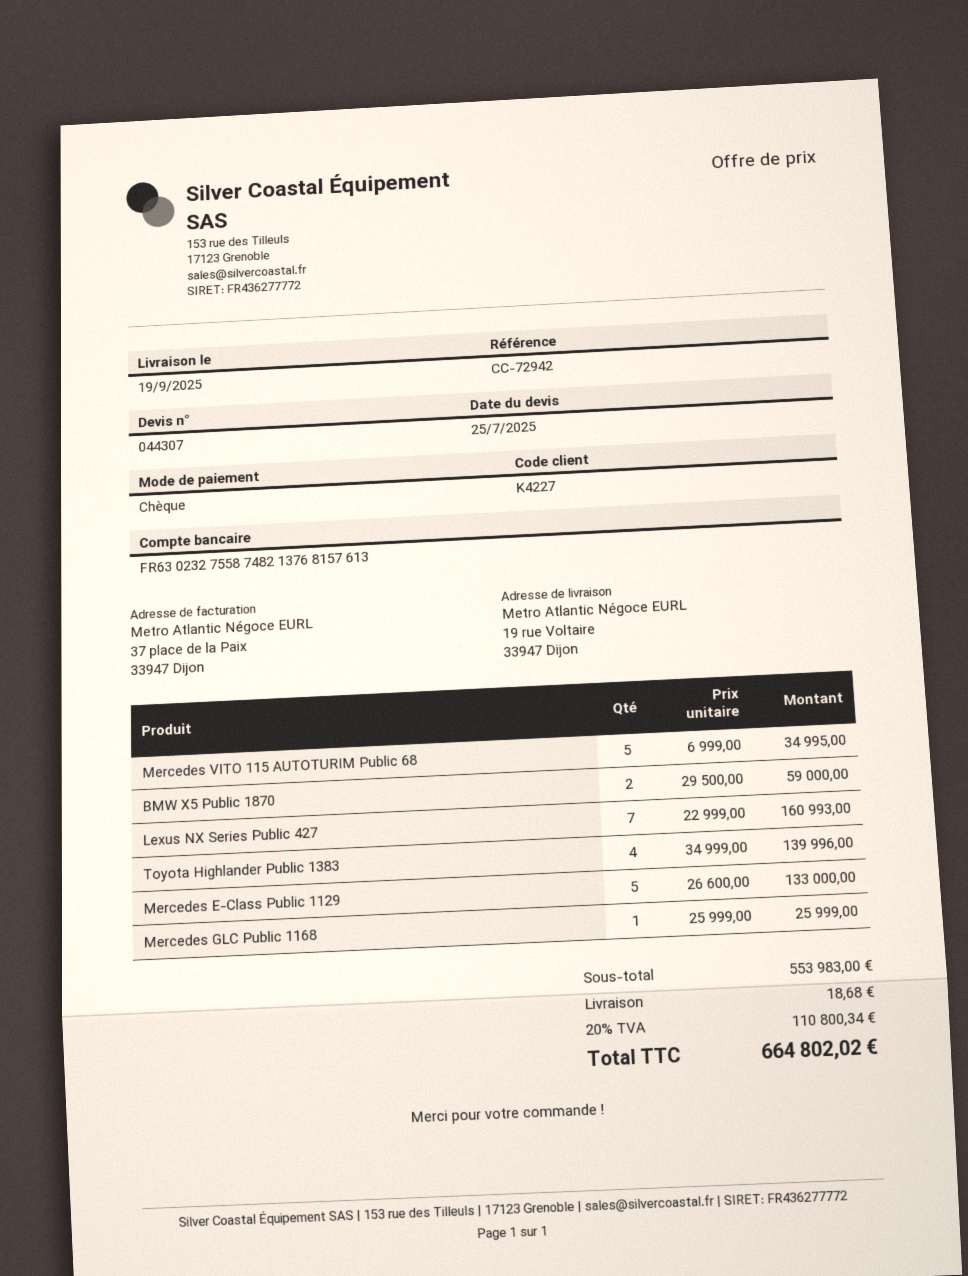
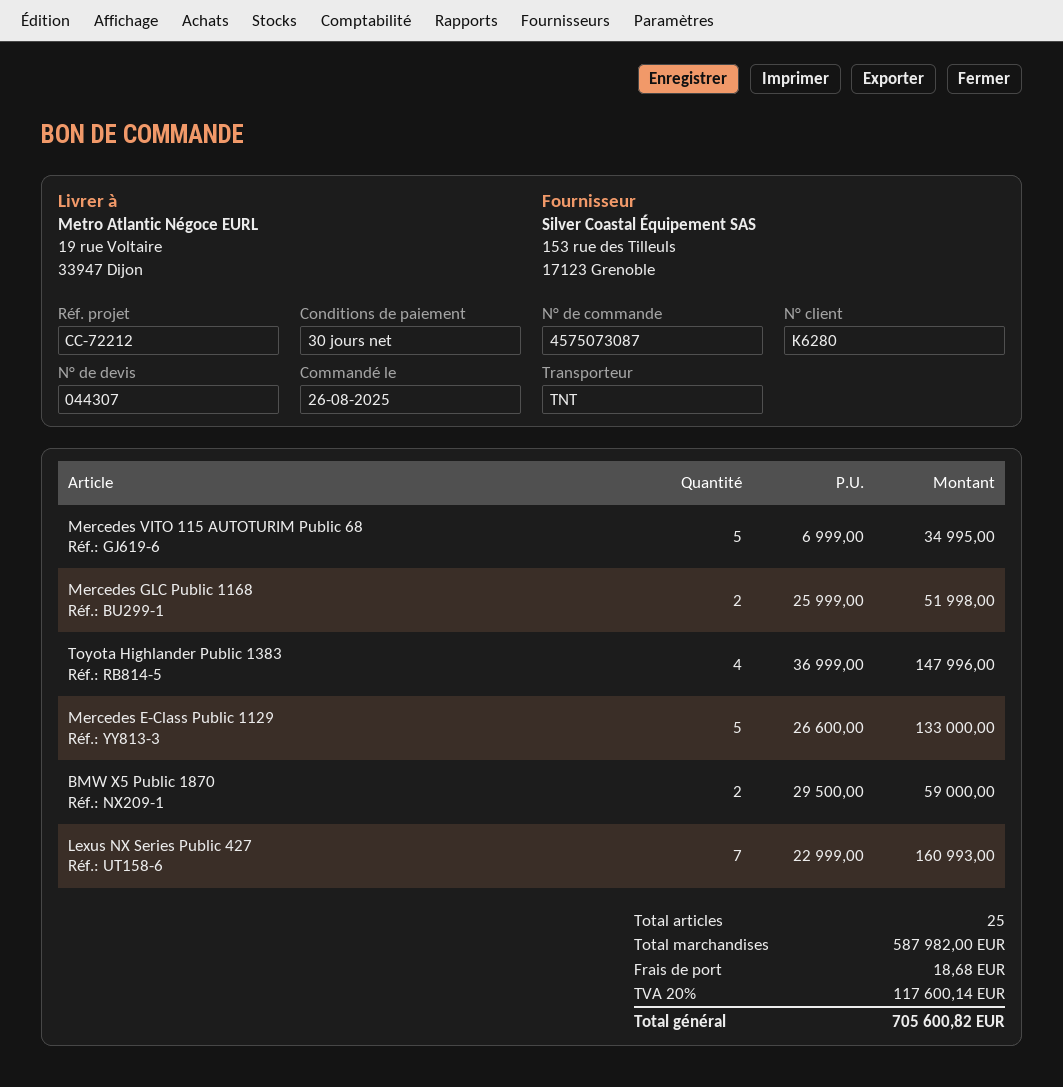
customer number: K4227 -> K6280
reference: CC-72942 -> CC-72212
Toyota Highlander Public 1383: 4 x 34999.00 = 139996.00 -> 4 x 36999.00 = 147996.00
Mercedes GLC Public 1168: 1 x 25999.00 = 25999.00 -> 2 x 25999.00 = 51998.00
subtotal: 553983.00 -> 587982.00
tax: 20% = 110800.34 -> 20% = 117600.14
total: 664802.02 -> 705600.82

